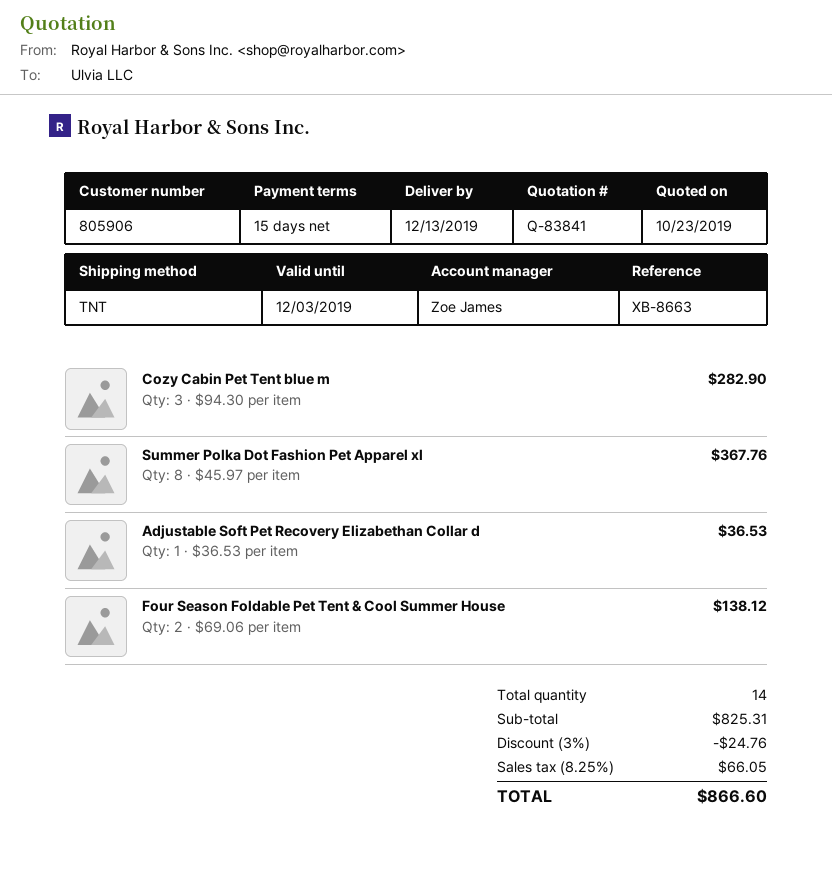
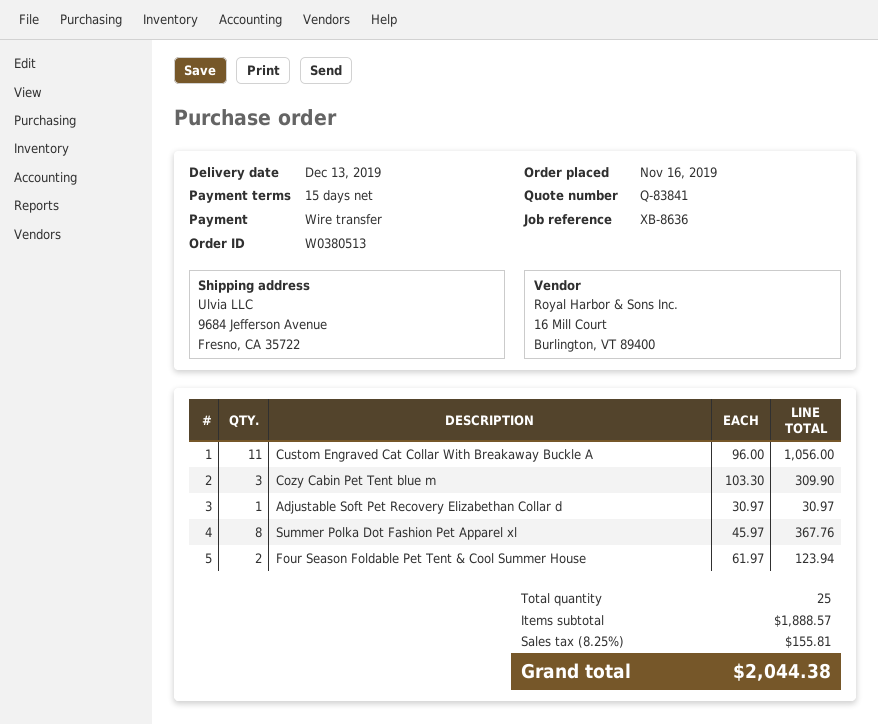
reference: XB-8663 -> XB-8636
Cozy Cabin Pet Tent blue m: 3 x 94.30 = 282.90 -> 3 x 103.30 = 309.90
Adjustable Soft Pet Recovery Elizabethan Collar d: 1 x 36.53 = 36.53 -> 1 x 30.97 = 30.97
Four Season Foldable Pet Tent & Cool Summer House: 2 x 69.06 = 138.12 -> 2 x 61.97 = 123.94
Custom Engraved Cat Collar With Breakaway Buckle A: none -> 11 x 96.00 = 1056.00
total quantity: 14 -> 25
subtotal: 825.31 -> 1888.57
discount: 3% = 24.76 -> none
tax: 8.25% = 66.05 -> 8.25% = 155.81
total: 866.60 -> 2044.38

